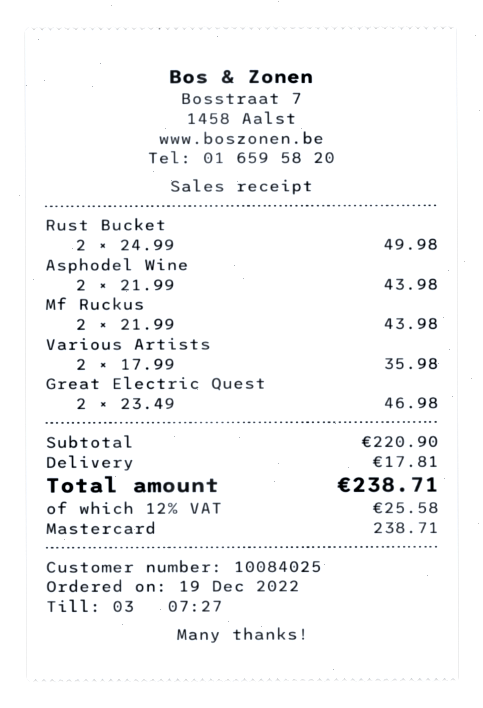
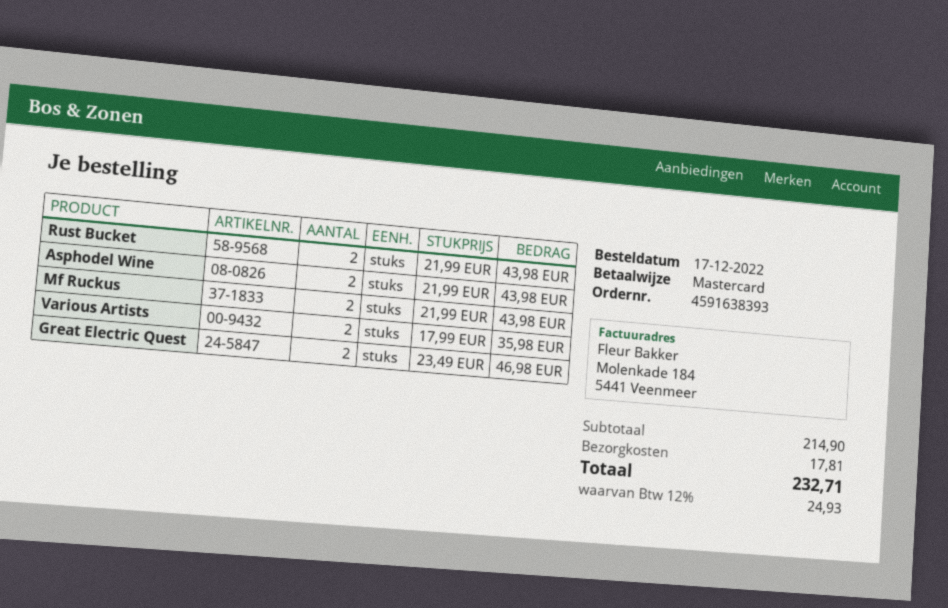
order date: 2022-12-19 -> 2022-12-17
Rust Bucket: 2 x 24.99 = 49.98 -> 2 x 21.99 = 43.98
subtotal: 220.90 -> 214.90
tax: 12% = 25.58 -> 12% = 24.93
total: 238.71 -> 232.71

